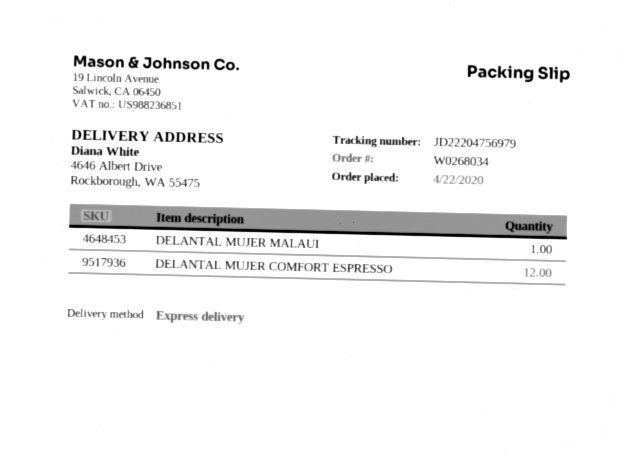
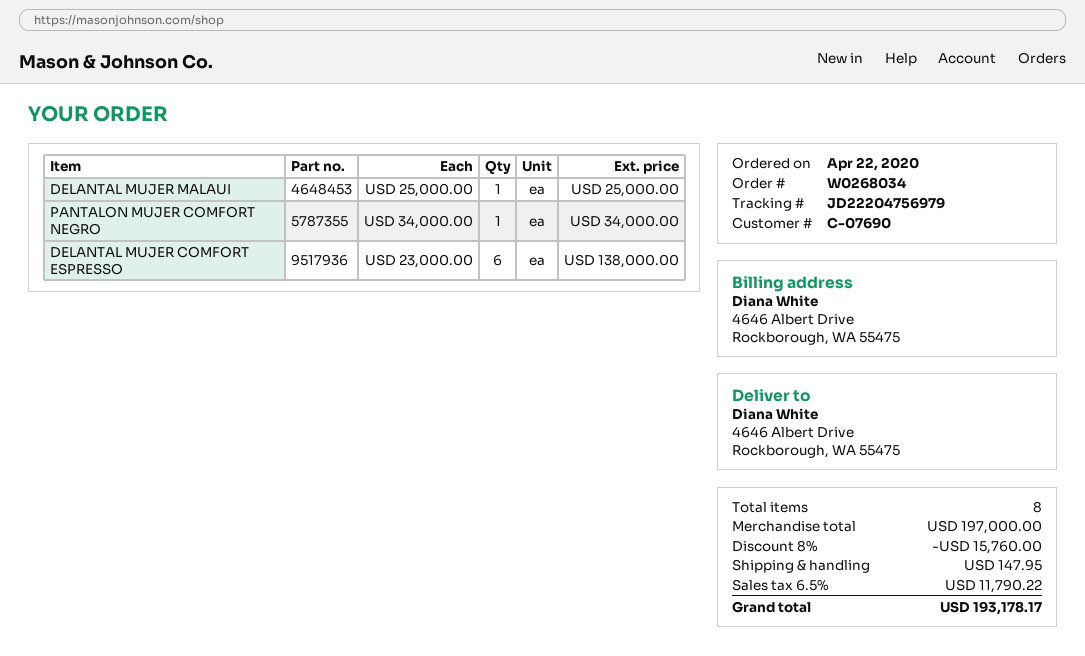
DELANTAL MUJER COMFORT ESPRESSO: 12 -> 6
PANTALON MUJER COMFORT NEGRO: none -> 1

